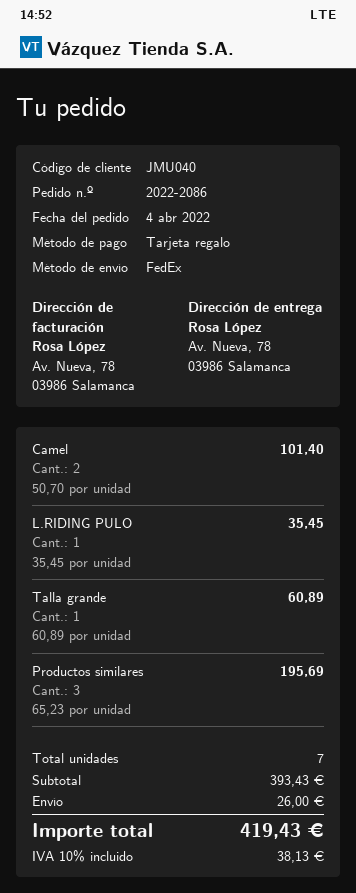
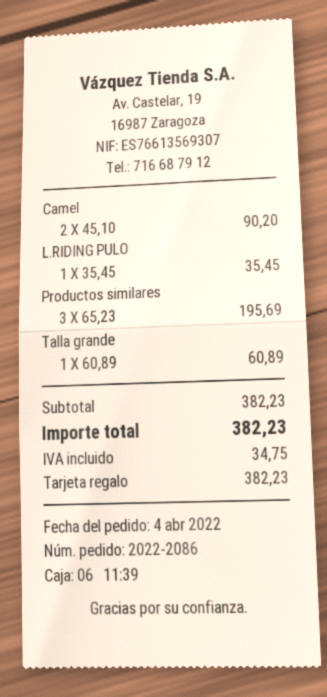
Camel: 2 x 50.70 = 101.40 -> 2 x 45.10 = 90.20
subtotal: 393.43 -> 382.23
shipping: 26.00 -> none
tax: 38.13 -> 34.75
total: 419.43 -> 382.23

